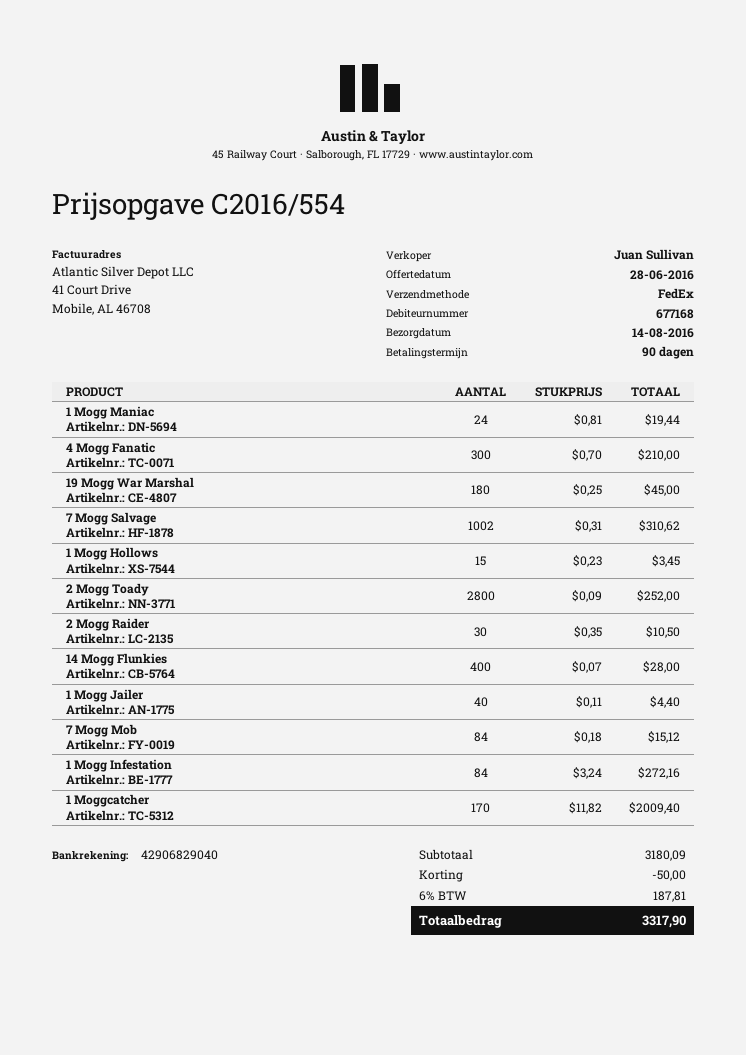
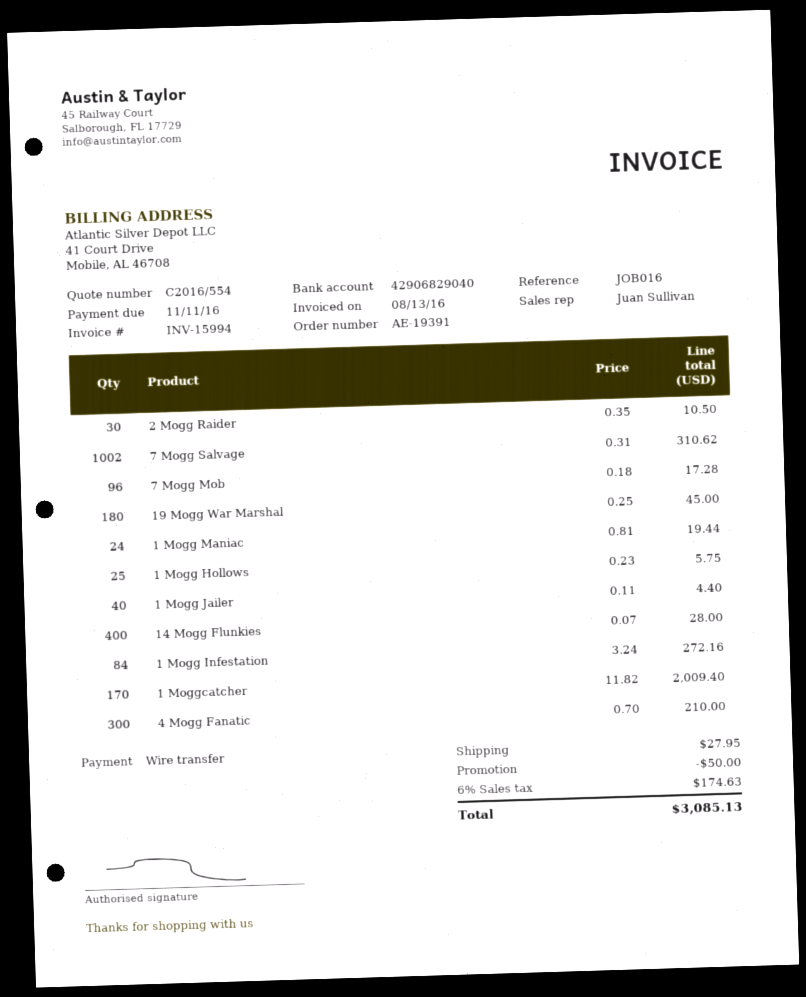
1 Mogg Hollows: 15 x 0.23 = 3.45 -> 25 x 0.23 = 5.75
2 Mogg Toady: 2800 x 0.09 = 252.00 -> none
7 Mogg Mob: 84 x 0.18 = 15.12 -> 96 x 0.18 = 17.28
shipping: none -> 27.95
tax: 6% = 187.81 -> 6% = 174.63
total: 3317.90 -> 3085.13

